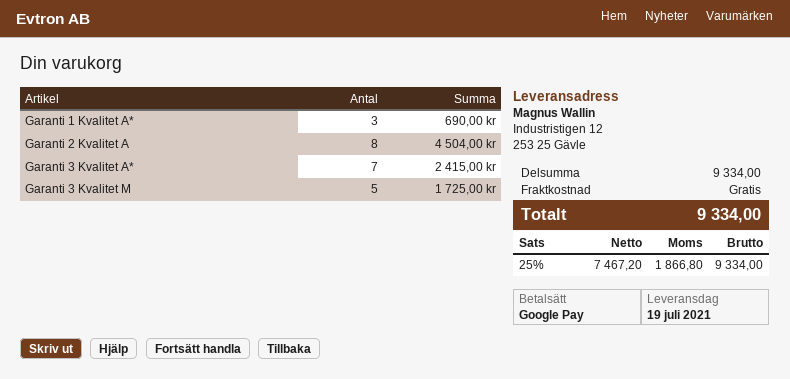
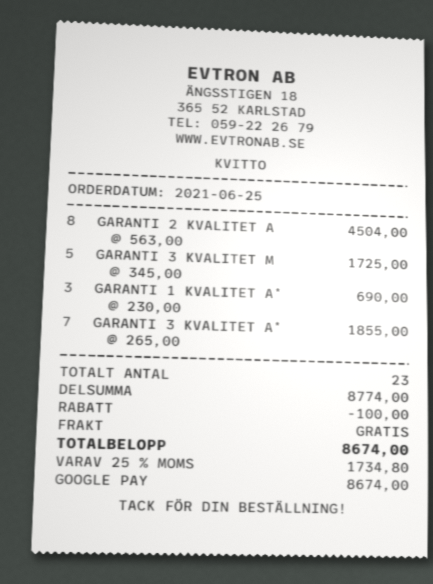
Garanti 3 Kvalitet A*: 7 for 2415.00 -> 7 for 1855.00
subtotal: 9334.00 -> 8774.00
discount: none -> 100.00
tax: 25% = 1866.80 -> 25% = 1734.80
total: 9334.00 -> 8674.00

